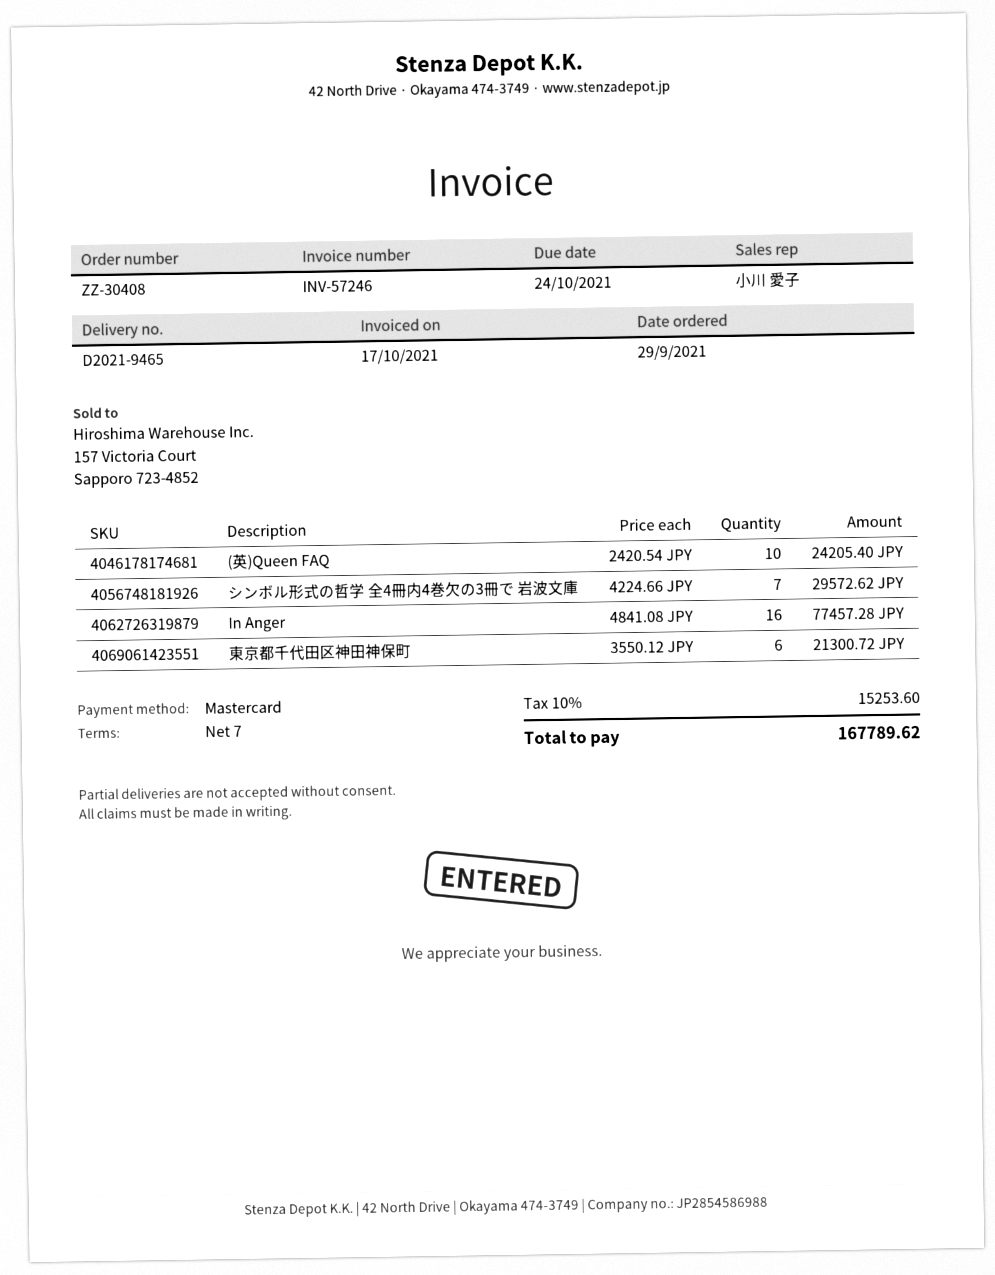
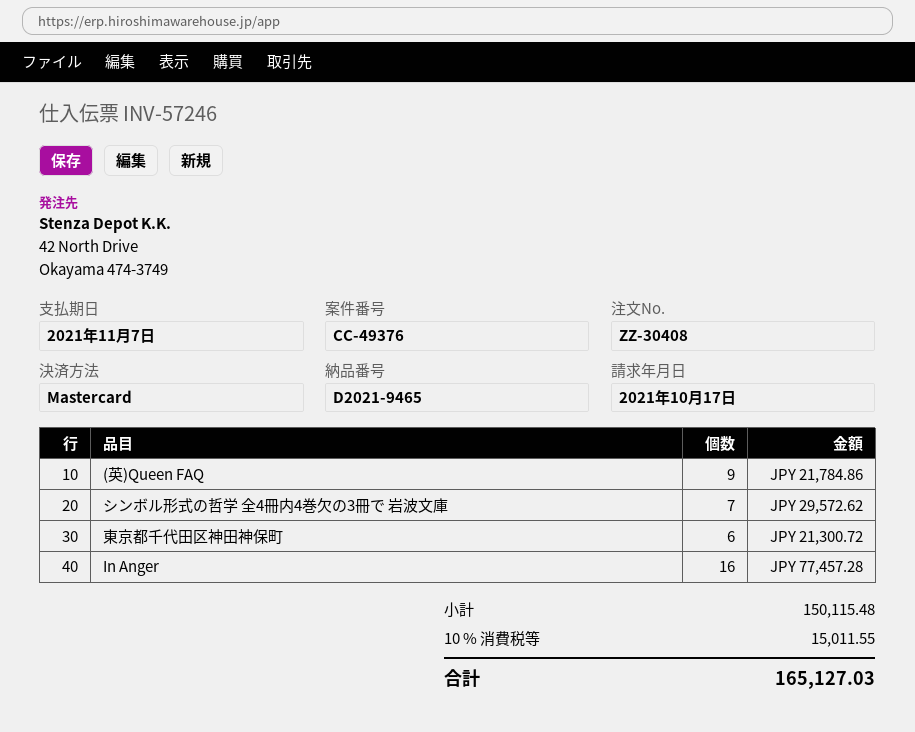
due date: 2021-10-24 -> 2021-11-07
(英)Queen FAQ: 10 for 24205.40 -> 9 for 21784.86
tax: 10% = 15253.60 -> 10% = 15011.55
total: 167789.62 -> 165127.03

